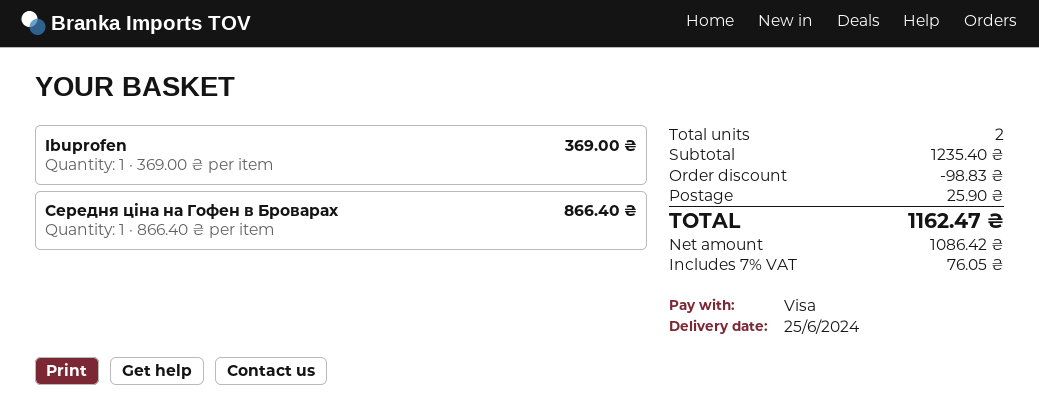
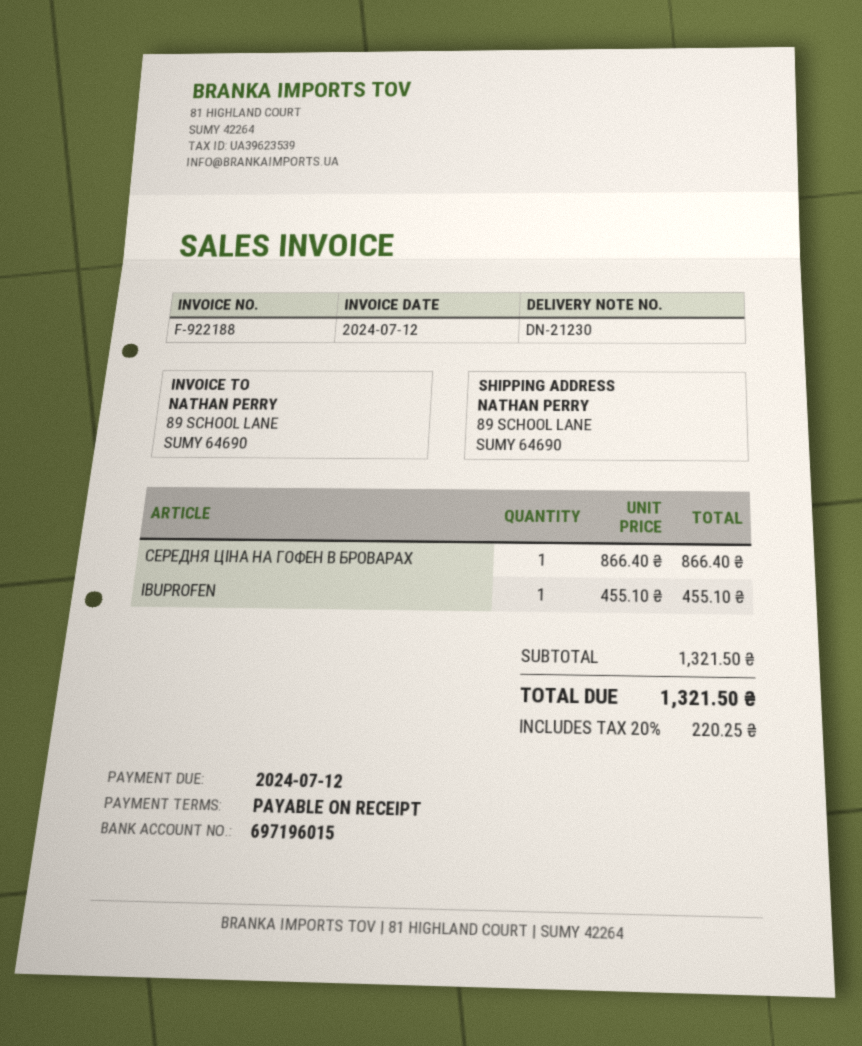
Ibuprofen: 1 x 369.00 = 369.00 -> 1 x 455.10 = 455.10
subtotal: 1235.40 -> 1321.50
discount: 98.83 -> none
shipping: 25.90 -> none
tax: 7% = 76.05 -> 20% = 220.25
total: 1162.47 -> 1321.50

